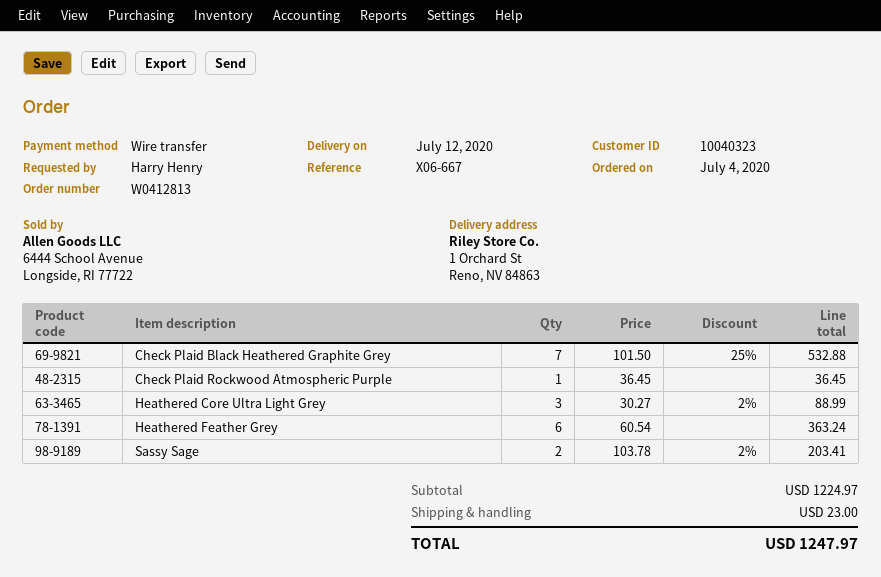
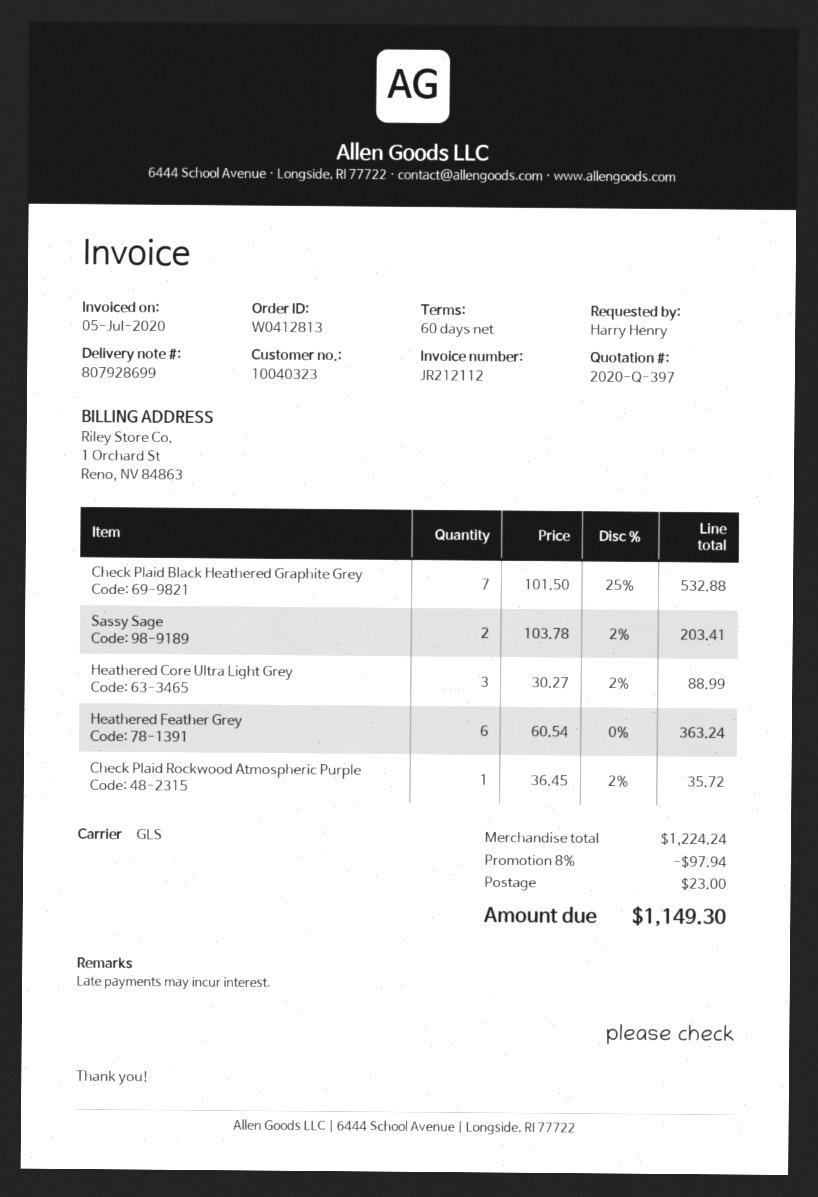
Check Plaid Rockwood Atmospheric Purple: 1 x 36.45 = 36.45 -> 1 x 36.45 - 2% = 35.72
subtotal: 1224.97 -> 1224.24
discount: none -> 8% = 97.94
total: 1247.97 -> 1149.30

